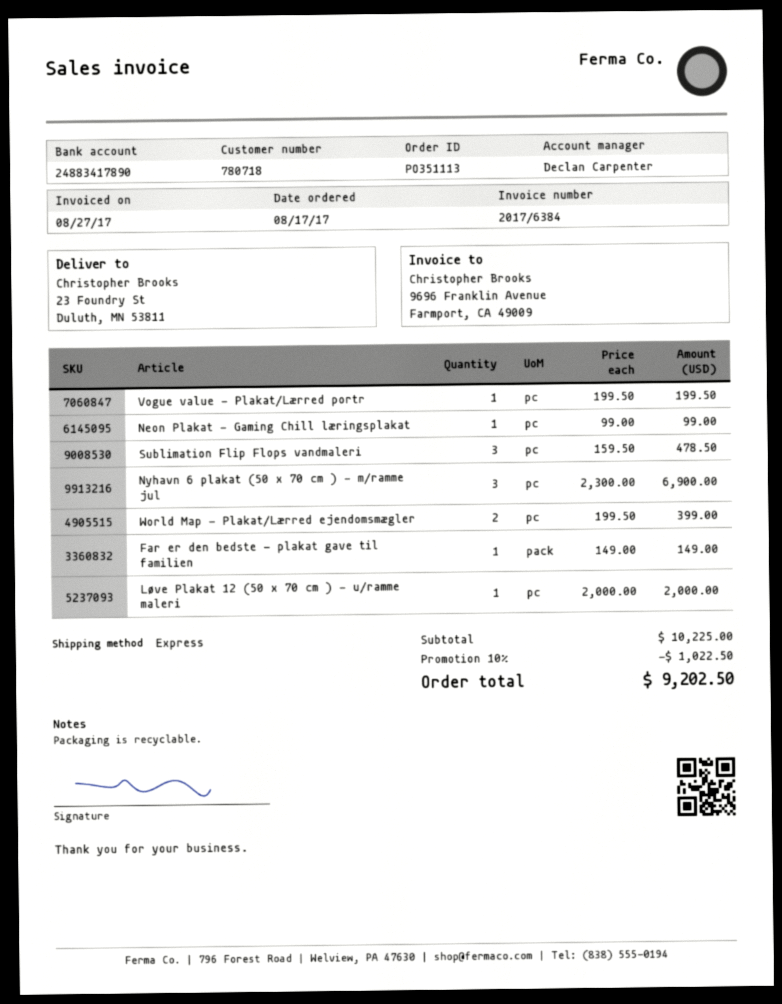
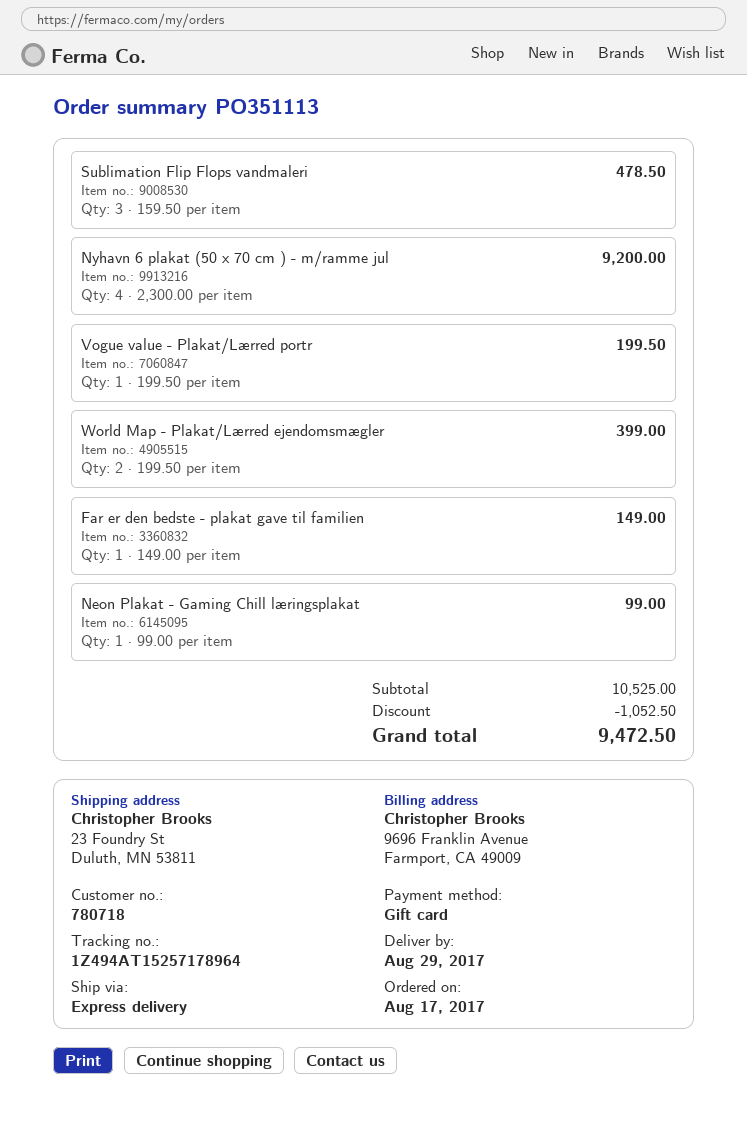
Nyhavn 6 plakat (50 x 70 cm ) - m/ramme jul: 3 x 2300.00 = 6900.00 -> 4 x 2300.00 = 9200.00
Løve Plakat 12 (50 x 70 cm ) - u/ramme maleri: 1 x 2000.00 = 2000.00 -> none
subtotal: 10225.00 -> 10525.00
discount: 1022.50 -> 1052.50
total: 9202.50 -> 9472.50

